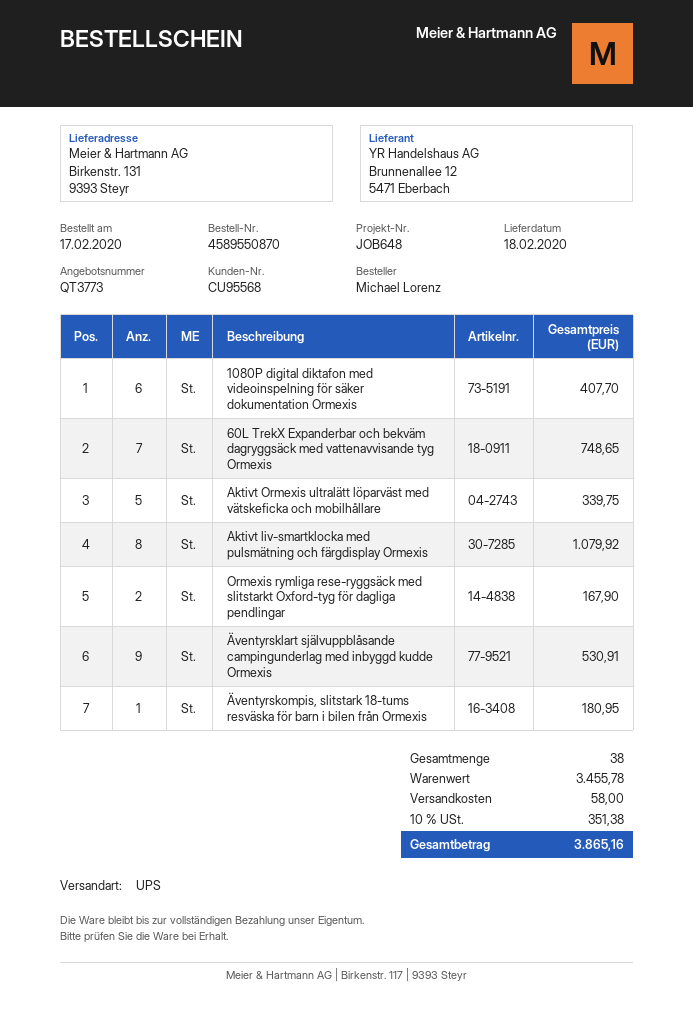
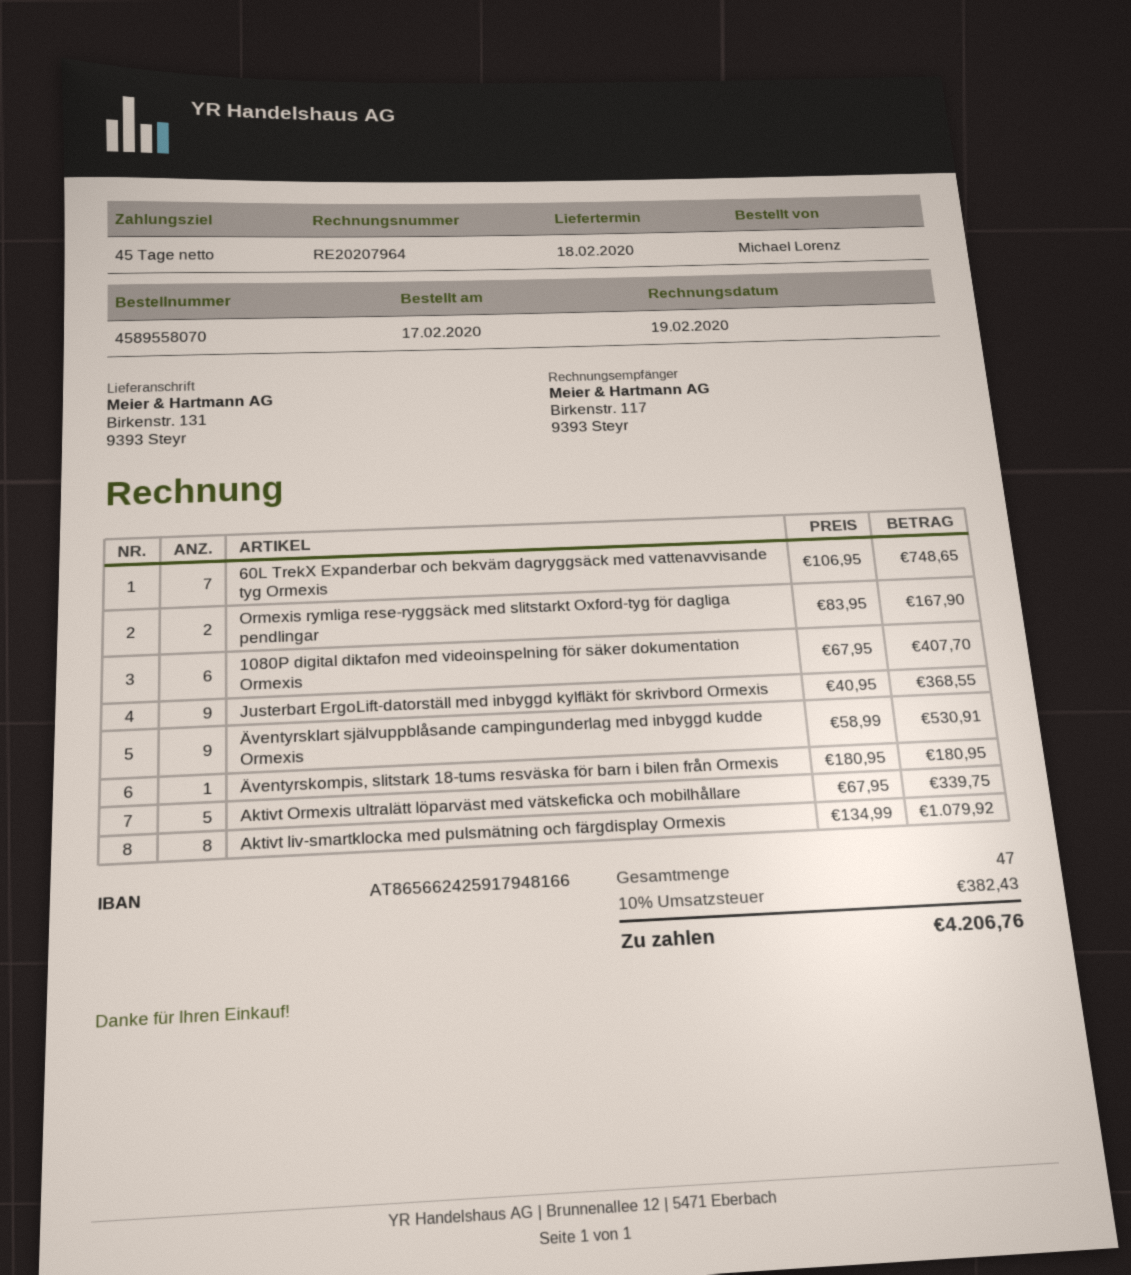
order number: 4589550870 -> 4589558070
Justerbart ErgoLift-datorställ med inbyggd kylfläkt för skrivbord Ormexis: none -> 9 for 368.55
total quantity: 38 -> 47
shipping: 58.00 -> none
tax: 10% = 351.38 -> 10% = 382.43
total: 3865.16 -> 4206.76

